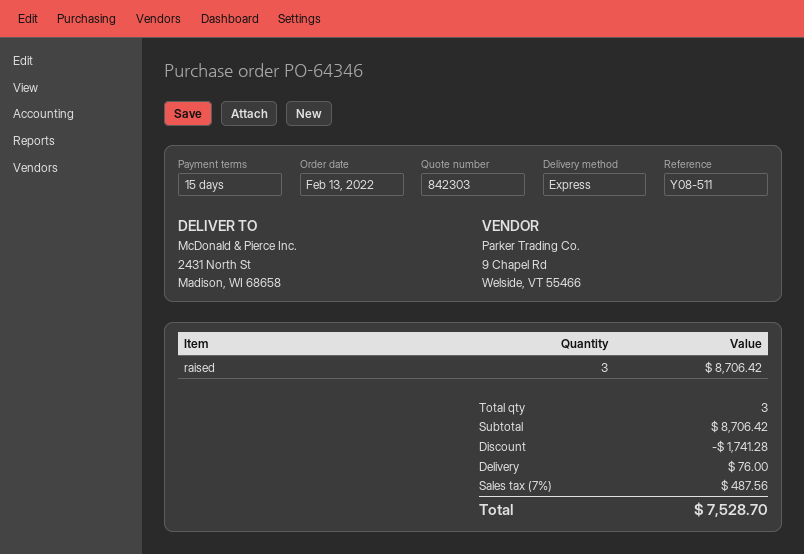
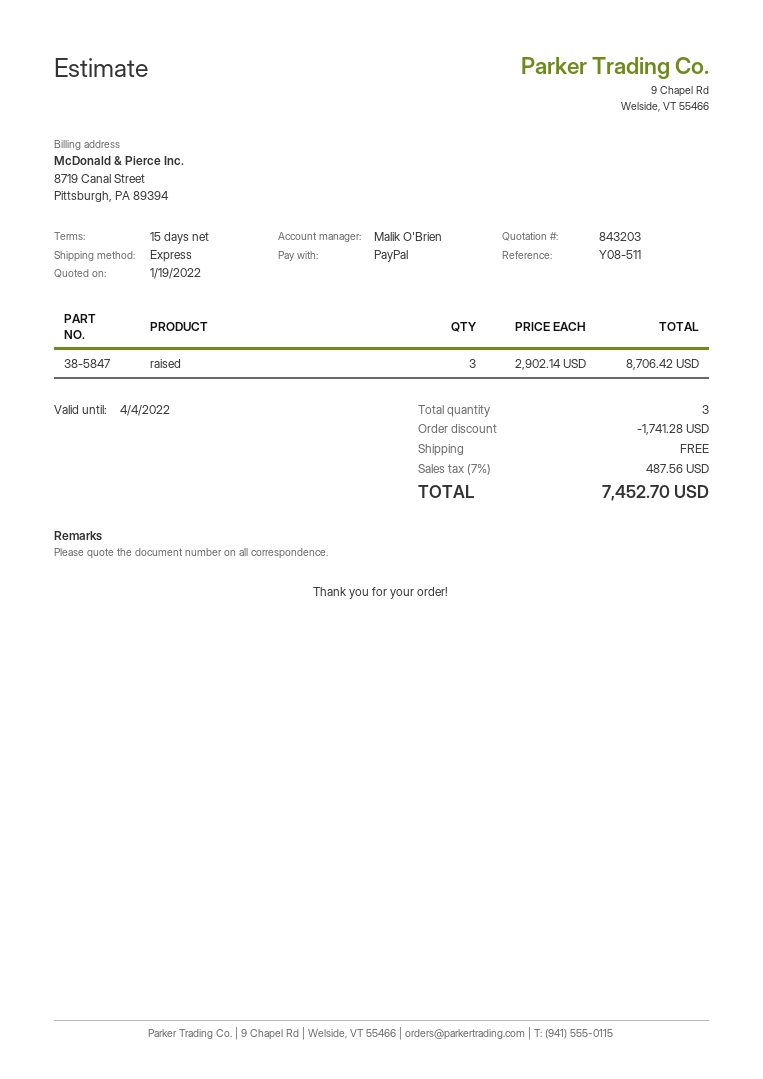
quote number: 842303 -> 843203
shipping: 76.00 -> 0.00
total: 7528.70 -> 7452.70

